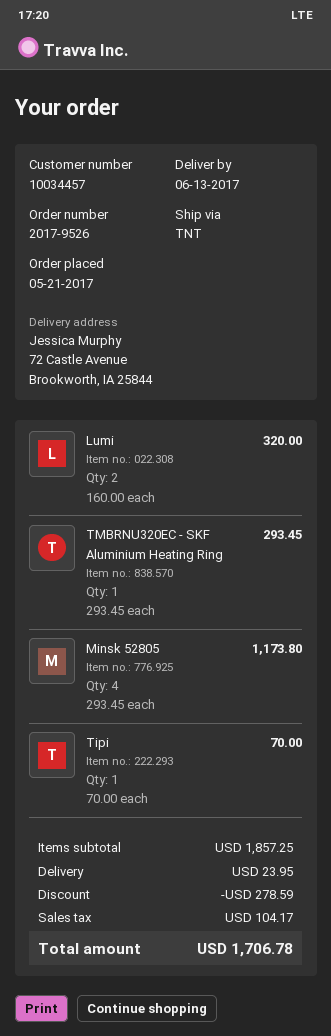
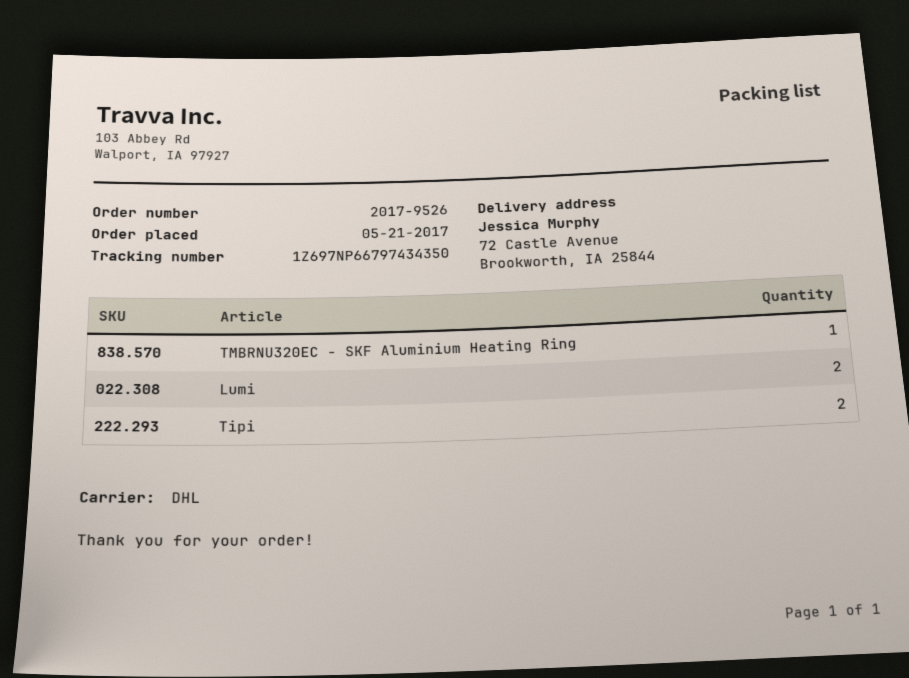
shipping method: TNT -> DHL
Minsk 52805: 4 -> none
Tipi: 1 -> 2

